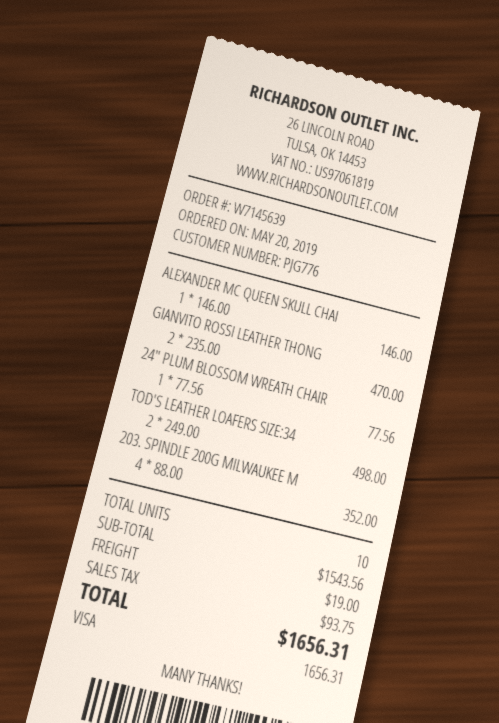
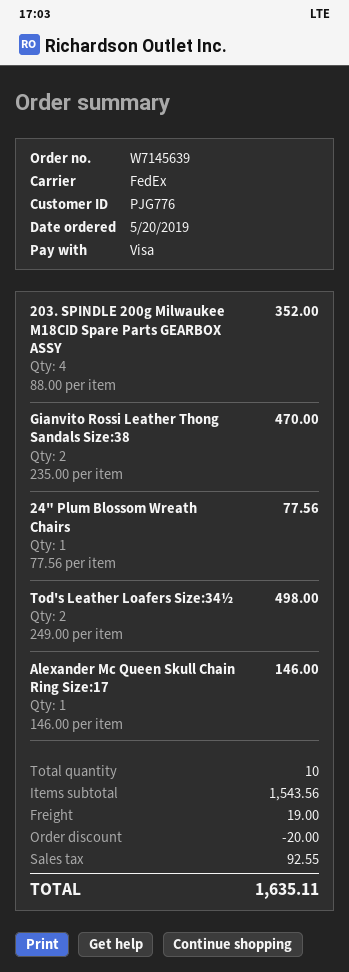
discount: none -> 20.00
tax: 93.75 -> 92.55
total: 1656.31 -> 1635.11

